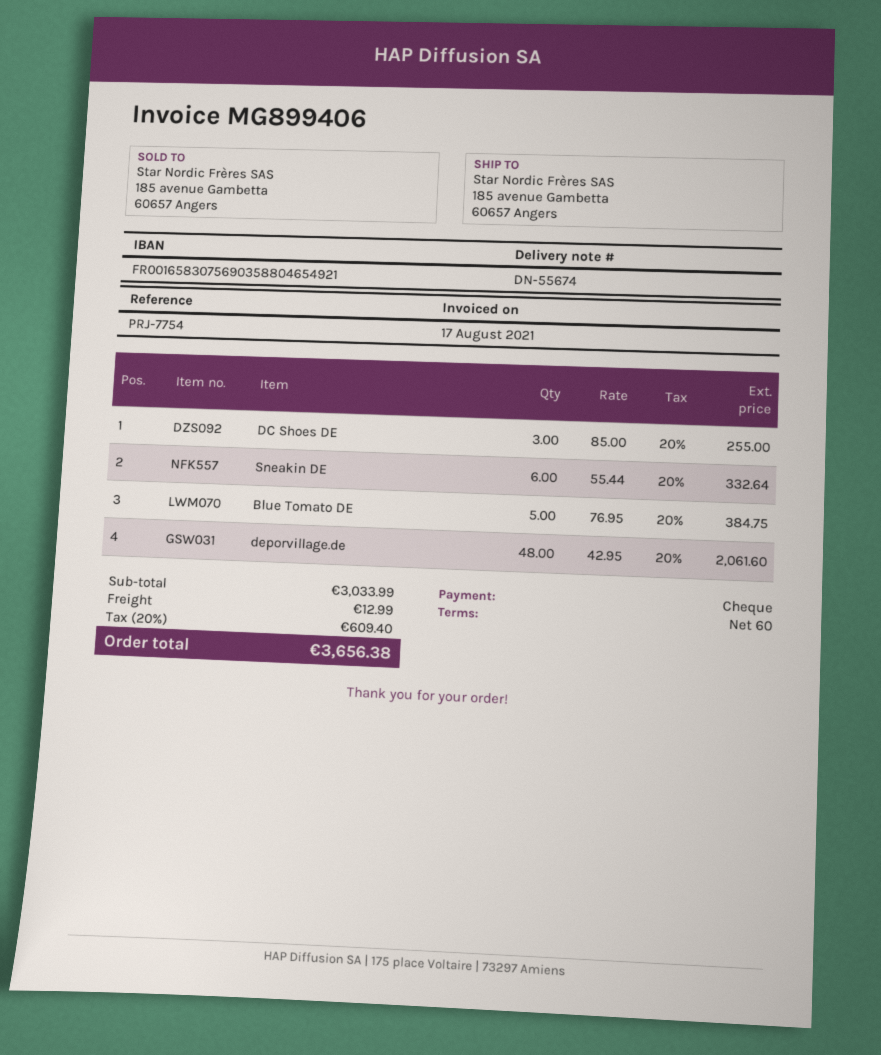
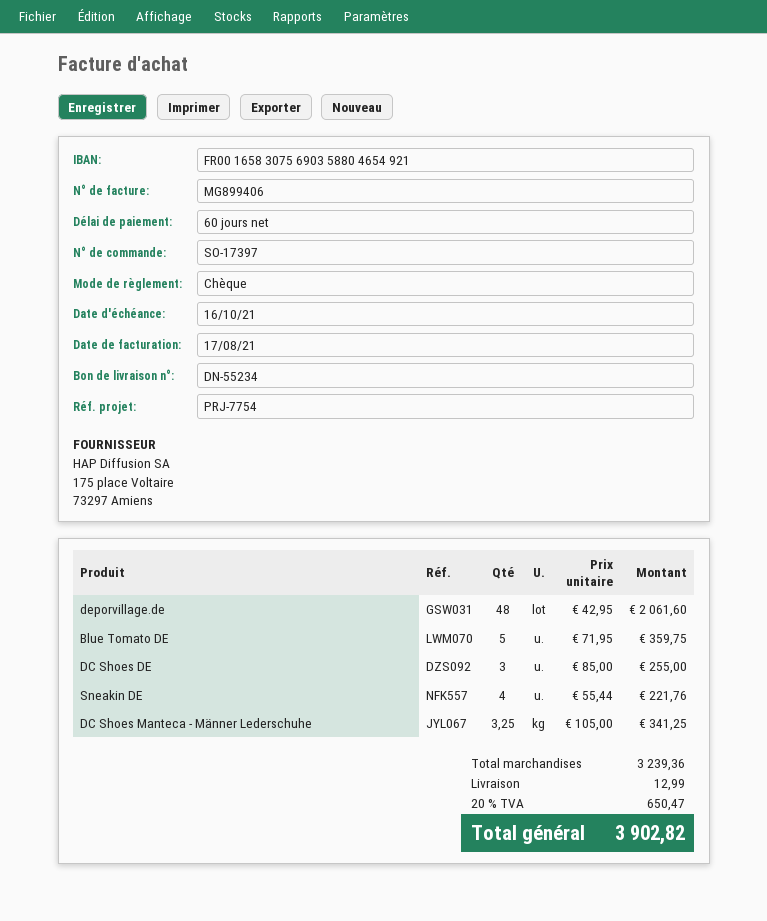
delivery note number: DN-55674 -> DN-55234
Sneakin DE: 6 x 55.44 = 332.64 -> 4 x 55.44 = 221.76
Blue Tomato DE: 5 x 76.95 = 384.75 -> 5 x 71.95 = 359.75
DC Shoes Manteca - Männer Lederschuhe: none -> 3.25 x 105.00 = 341.25
subtotal: 3033.99 -> 3239.36
tax: 20% = 609.40 -> 20% = 650.47
total: 3656.38 -> 3902.82

